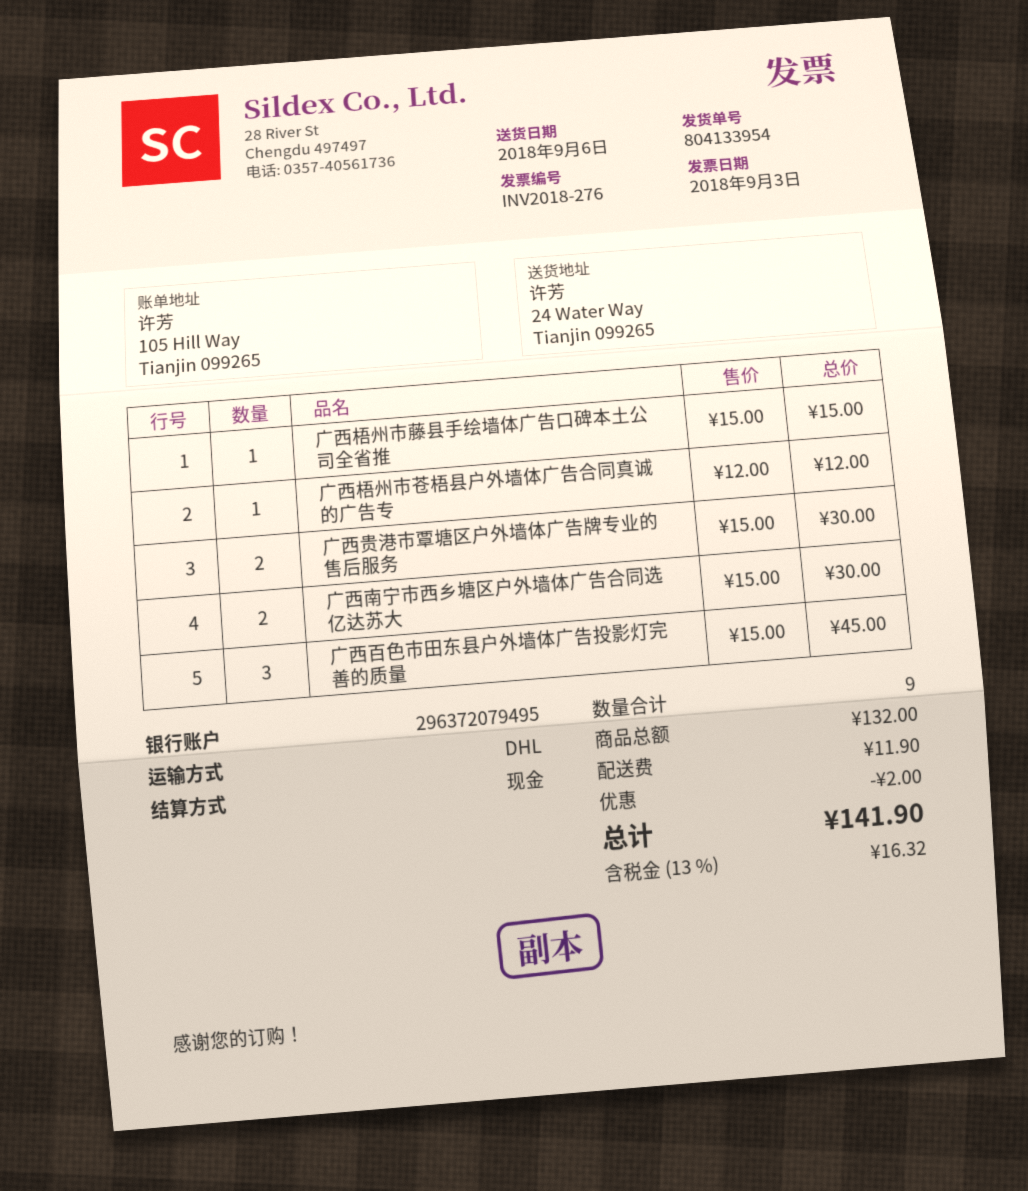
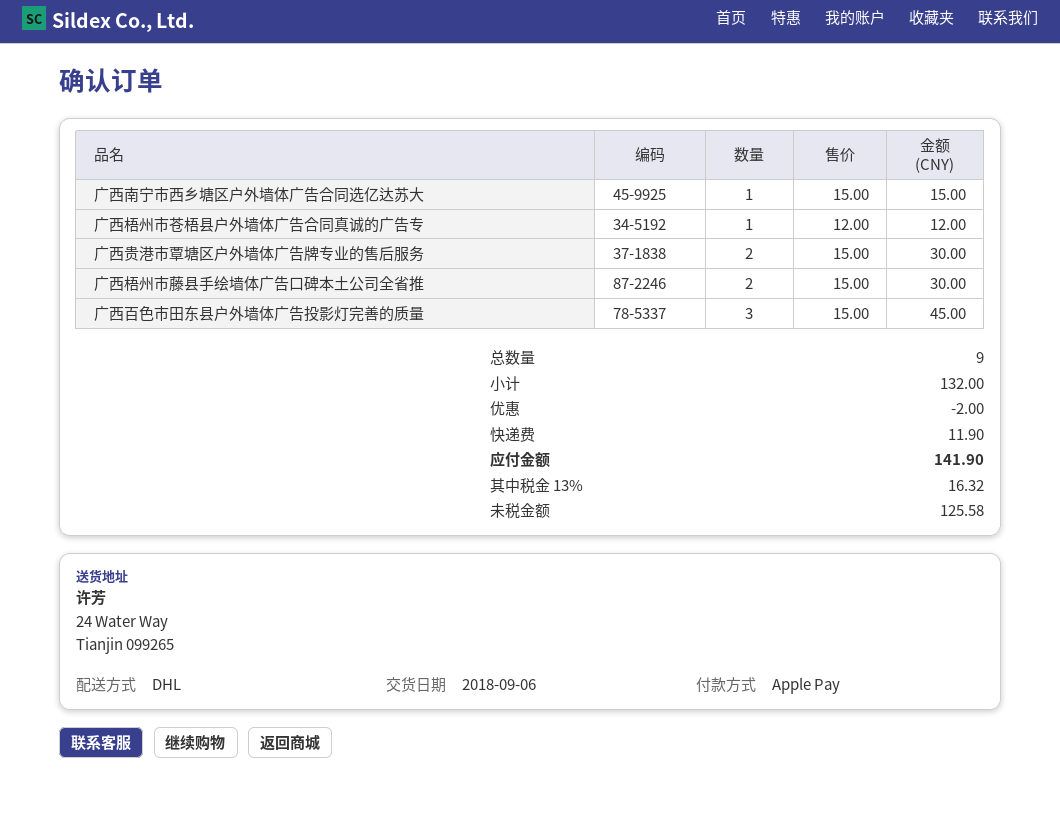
payment method: cash -> Apple Pay
广西梧州市藤县手绘墙体广告口碑本土公司全省推: 1 x 15.00 = 15.00 -> 2 x 15.00 = 30.00
广西南宁市西乡塘区户外墙体广告合同选亿达苏大: 2 x 15.00 = 30.00 -> 1 x 15.00 = 15.00

